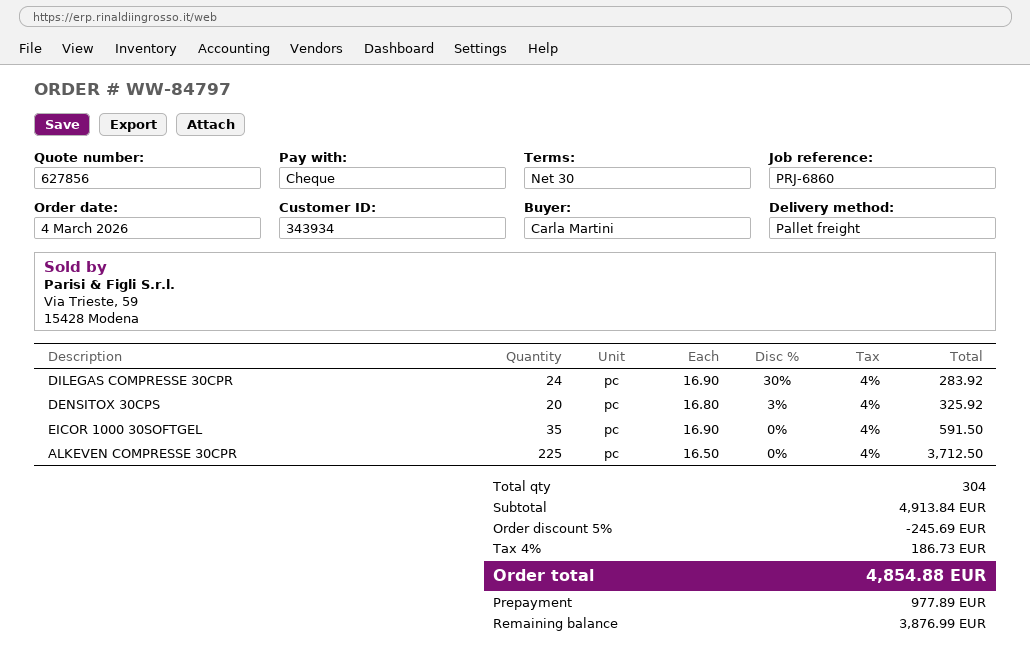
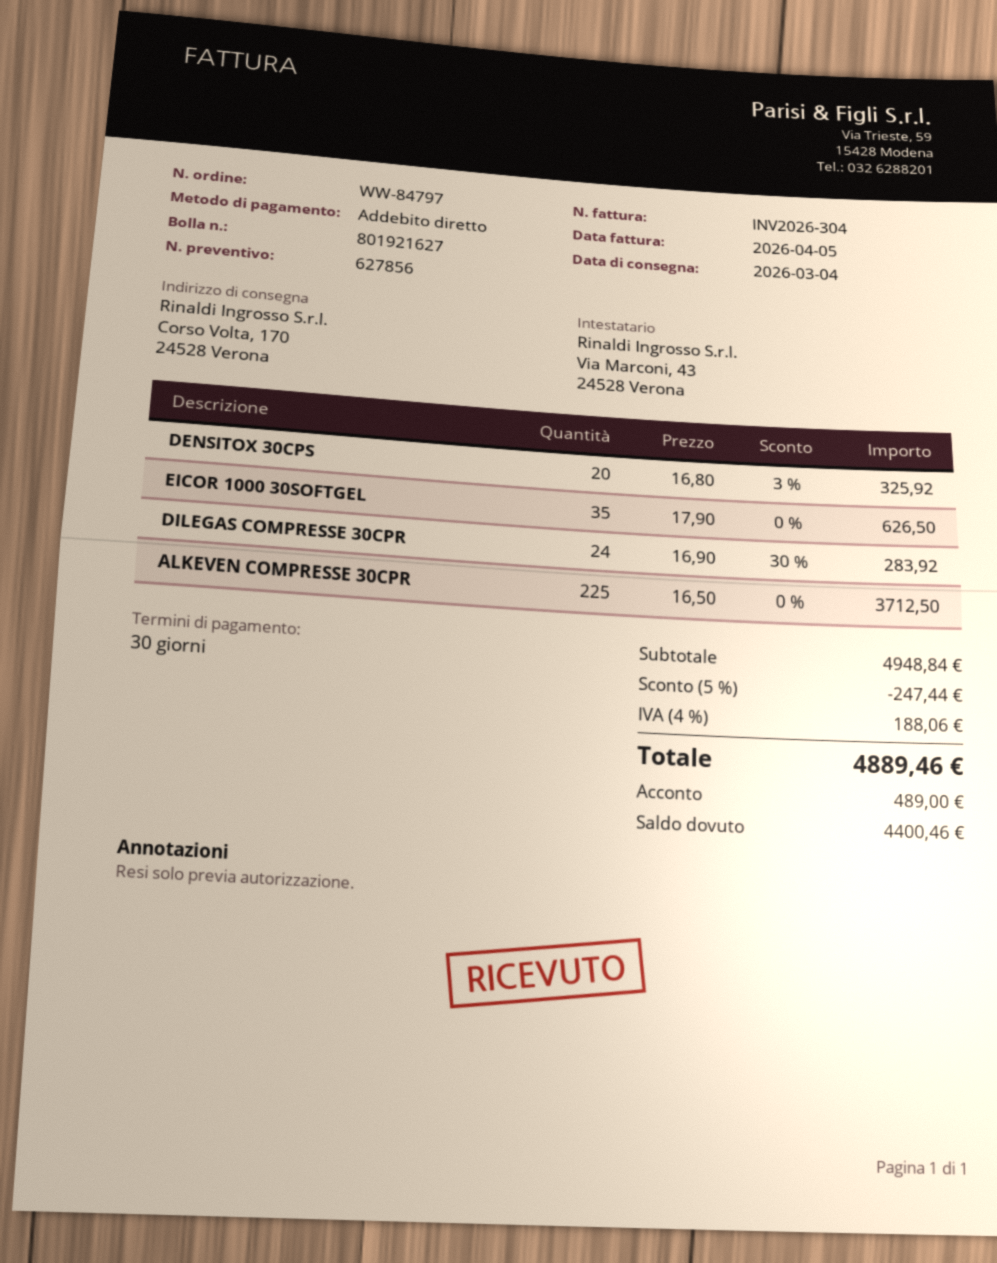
payment method: cheque -> direct debit
EICOR 1000 30SOFTGEL: 35 x 16.90 = 591.50 -> 35 x 17.90 = 626.50
subtotal: 4913.84 -> 4948.84
discount: 5% = 245.69 -> 5% = 247.44
tax: 4% = 186.73 -> 4% = 188.06
total: 4854.88 -> 4889.46
deposit: 977.89 -> 489.00
balance: 3876.99 -> 4400.46

